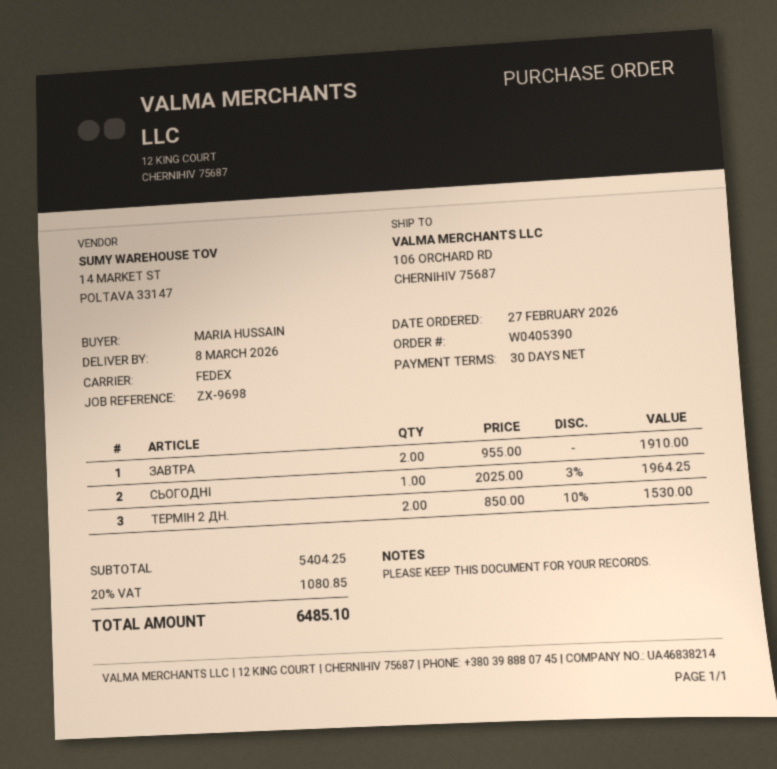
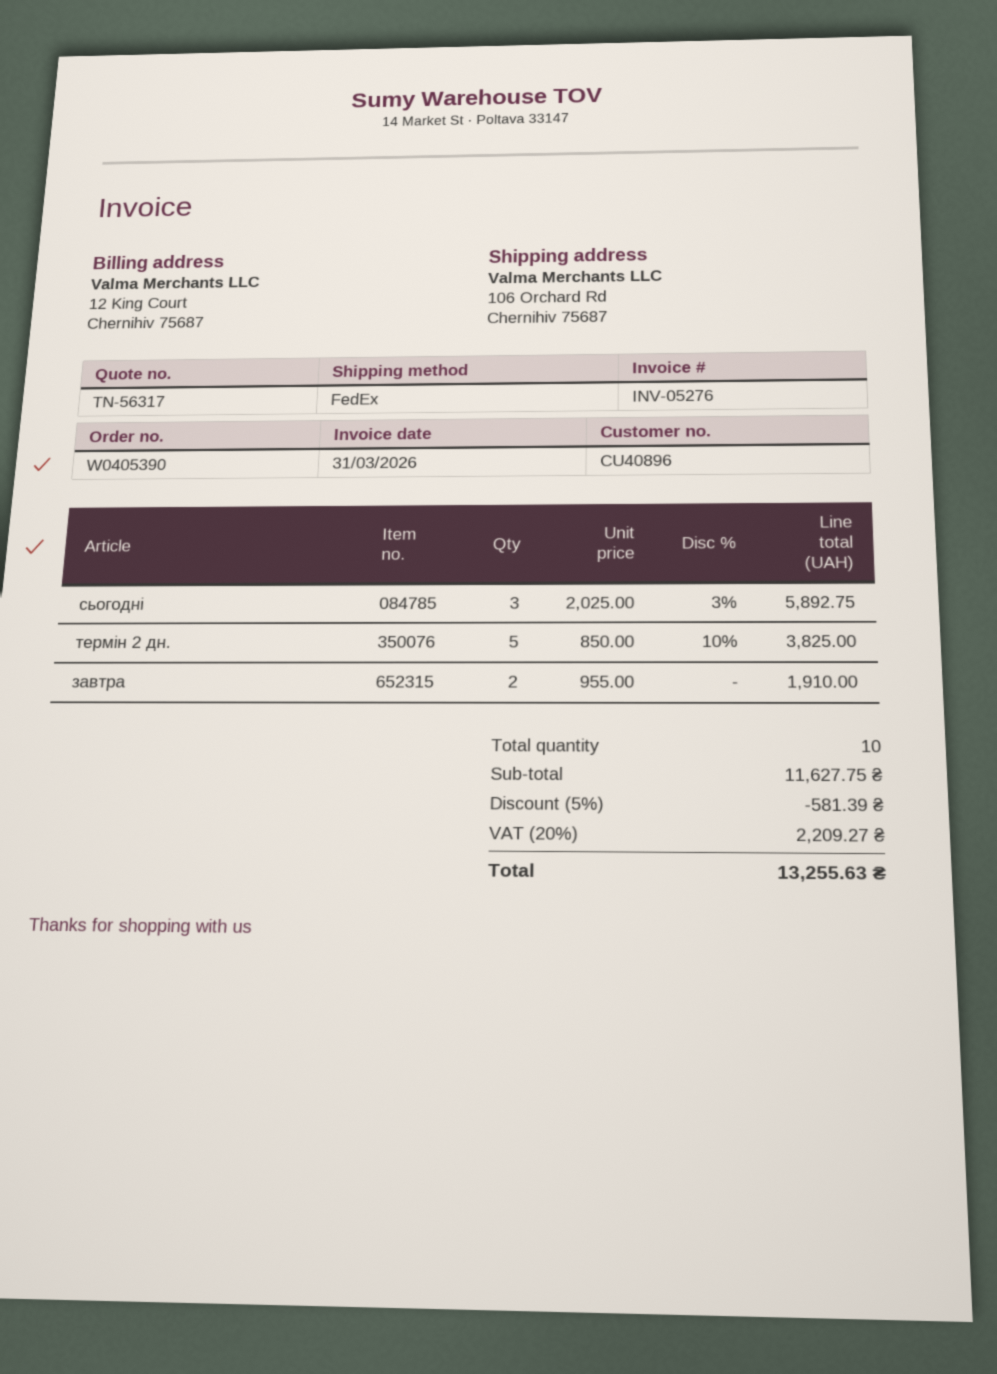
СЬОГОДНІ: 1 x 2025.00 - 3% = 1964.25 -> 3 x 2025.00 - 3% = 5892.75
ТЕРМІН 2 ДН.: 2 x 850.00 - 10% = 1530.00 -> 5 x 850.00 - 10% = 3825.00
subtotal: 5404.25 -> 11627.75
discount: none -> 5% = 581.39
tax: 20% = 1080.85 -> 20% = 2209.27
total: 6485.10 -> 13255.63

